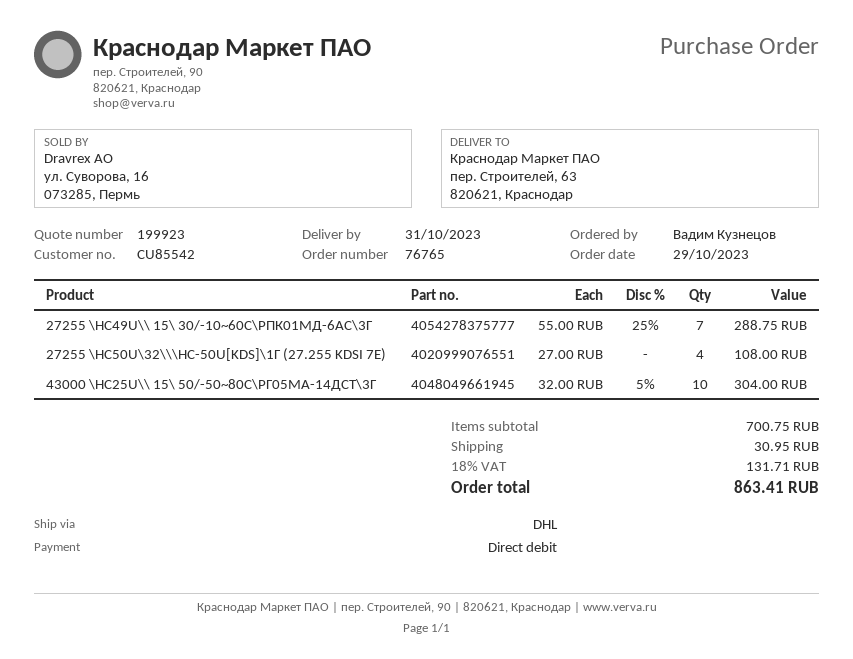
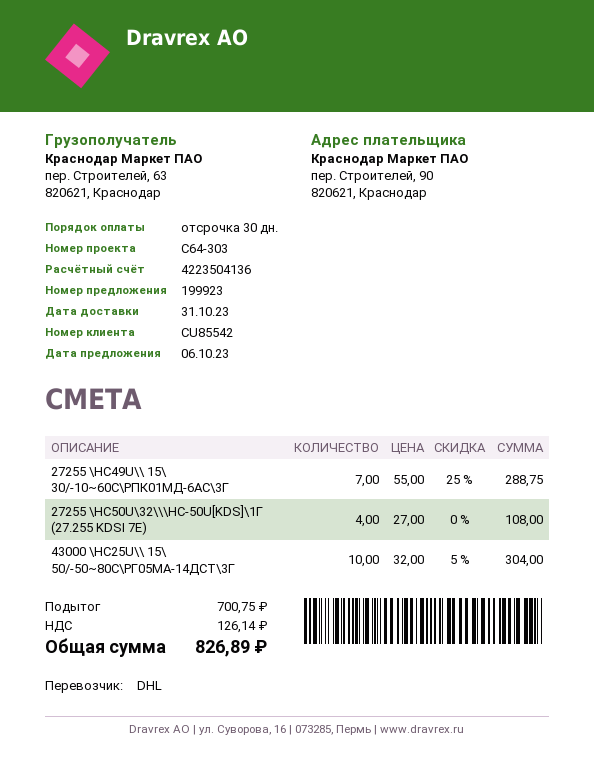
shipping: 30.95 -> none
tax: 131.71 -> 126.14
total: 863.41 -> 826.89

